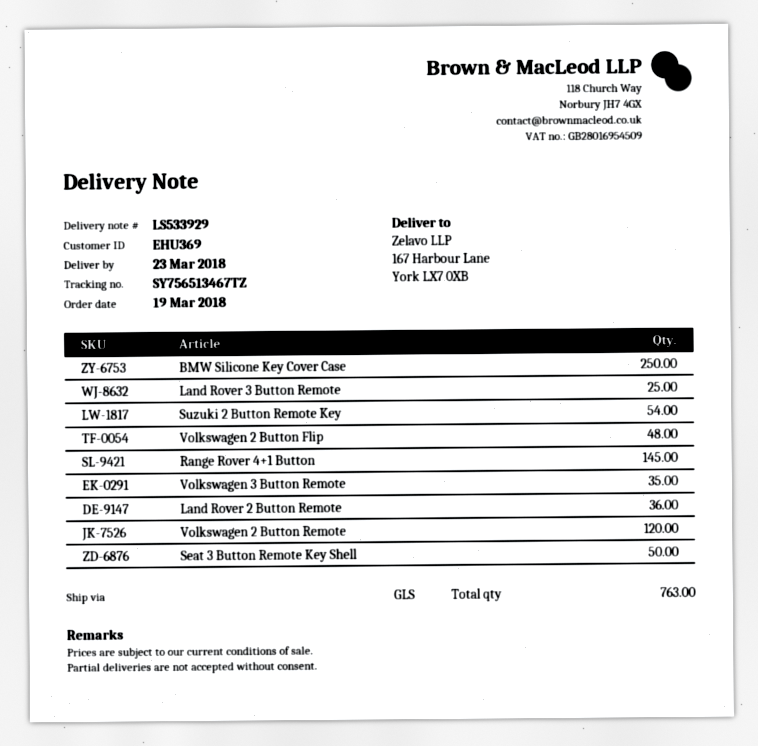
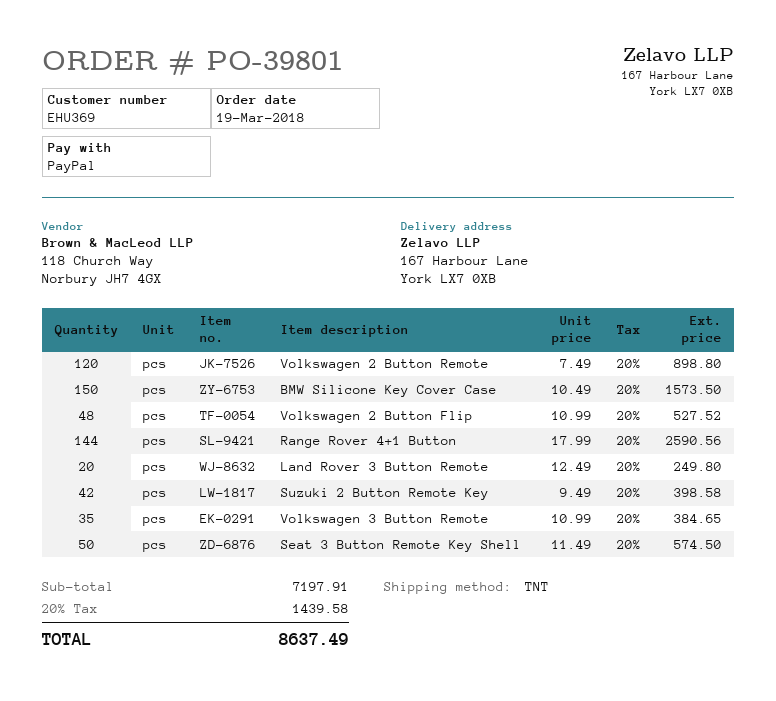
shipping method: GLS -> TNT
BMW Silicone Key Cover Case: 250 -> 150
Land Rover 3 Button Remote: 25 -> 20
Suzuki 2 Button Remote Key: 54 -> 42
Range Rover 4+1 Button: 145 -> 144
Land Rover 2 Button Remote: 36 -> none

